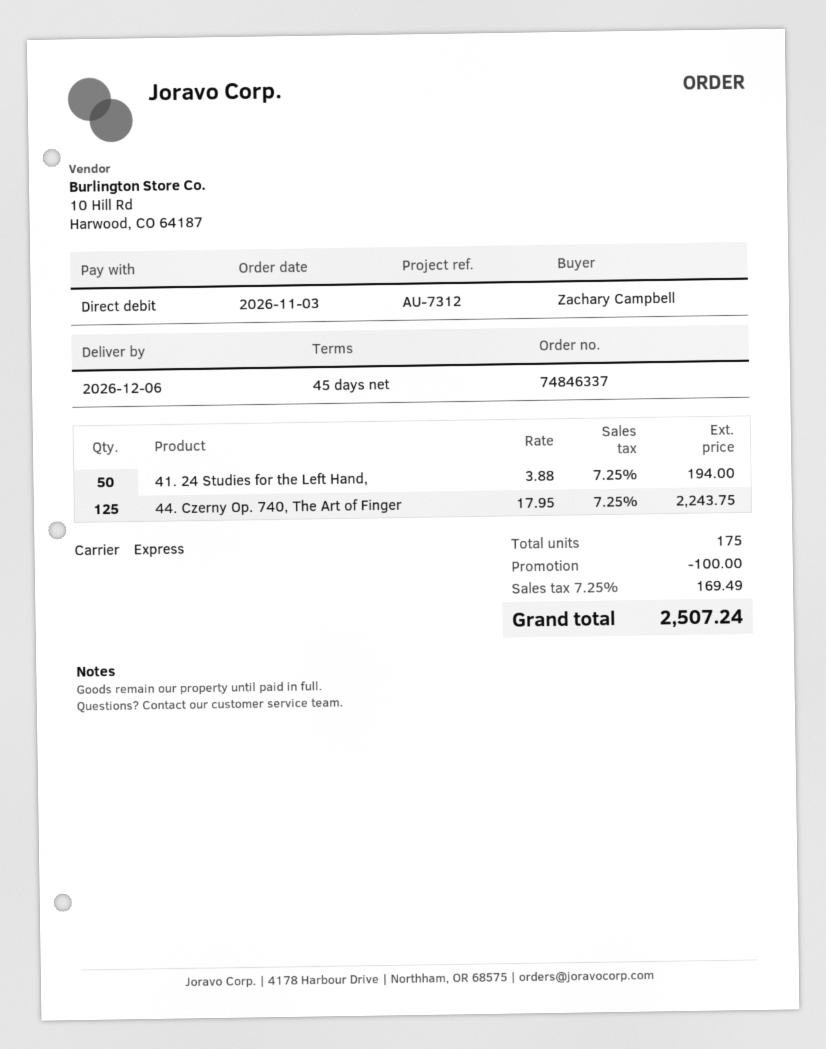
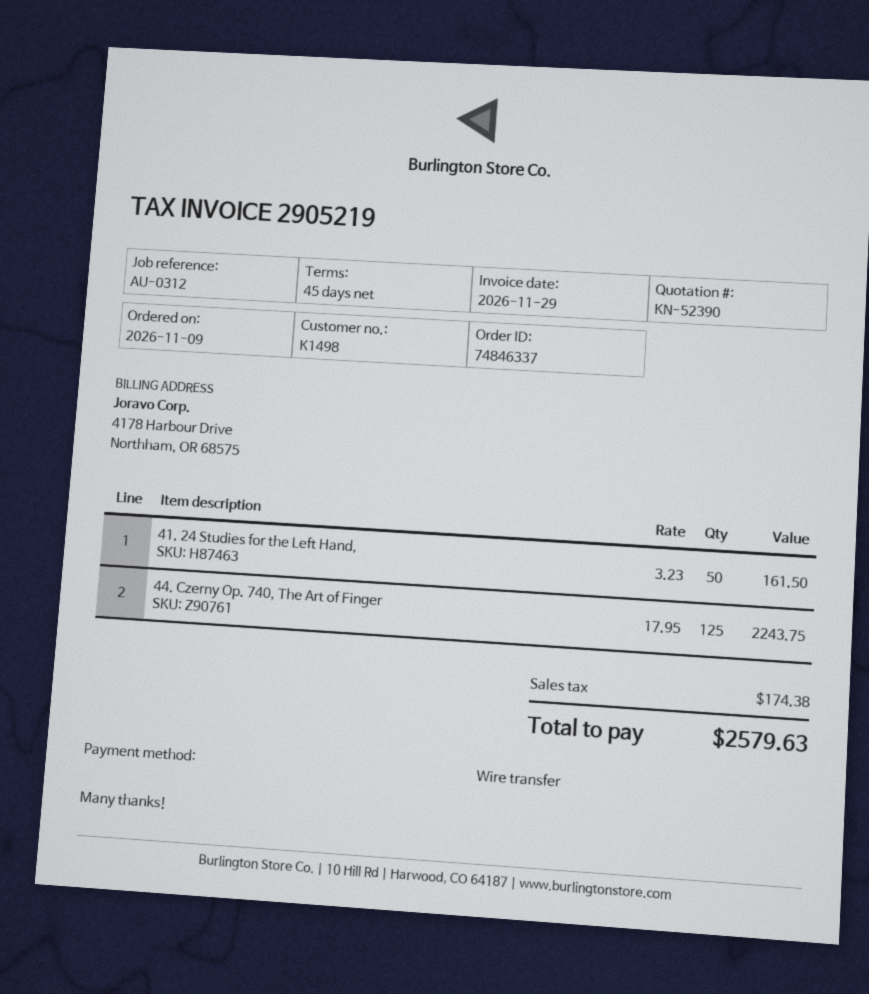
order date: 2026-11-03 -> 2026-11-09
reference: AU-7312 -> AU-0312
payment method: direct debit -> bank transfer
41. 24 Studies for the Left Hand,: 50 x 3.88 = 194.00 -> 50 x 3.23 = 161.50
discount: 100.00 -> none
tax: 169.49 -> 174.38
total: 2507.24 -> 2579.63

